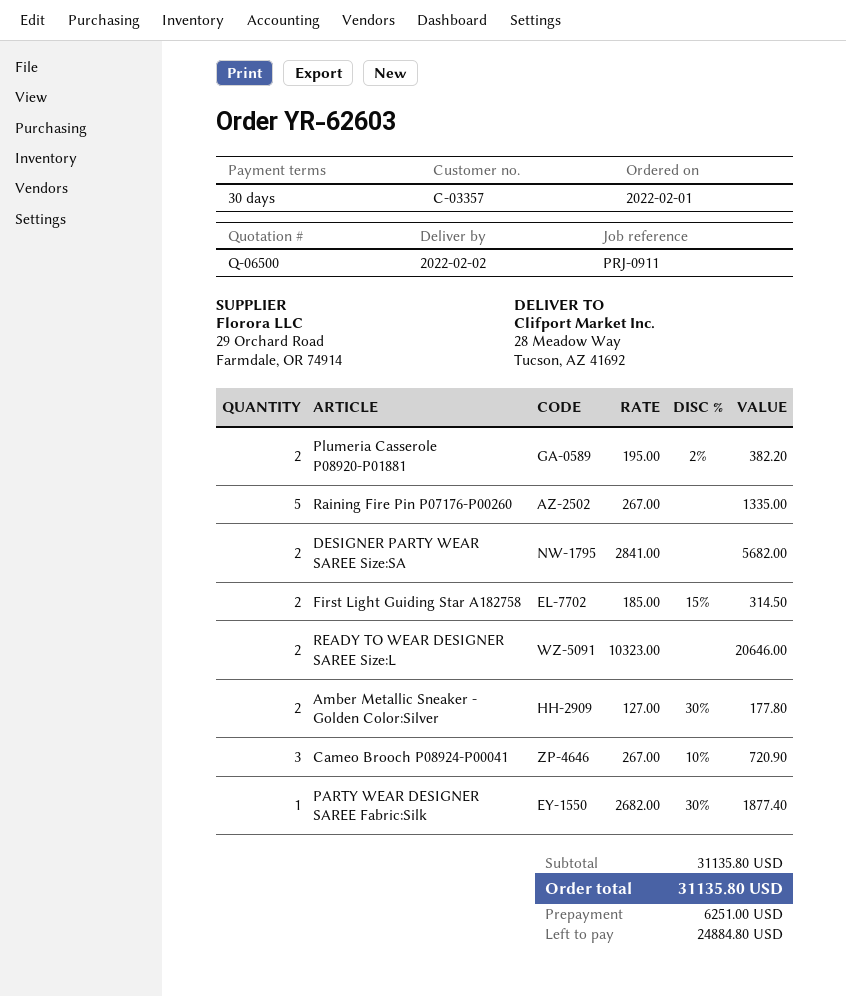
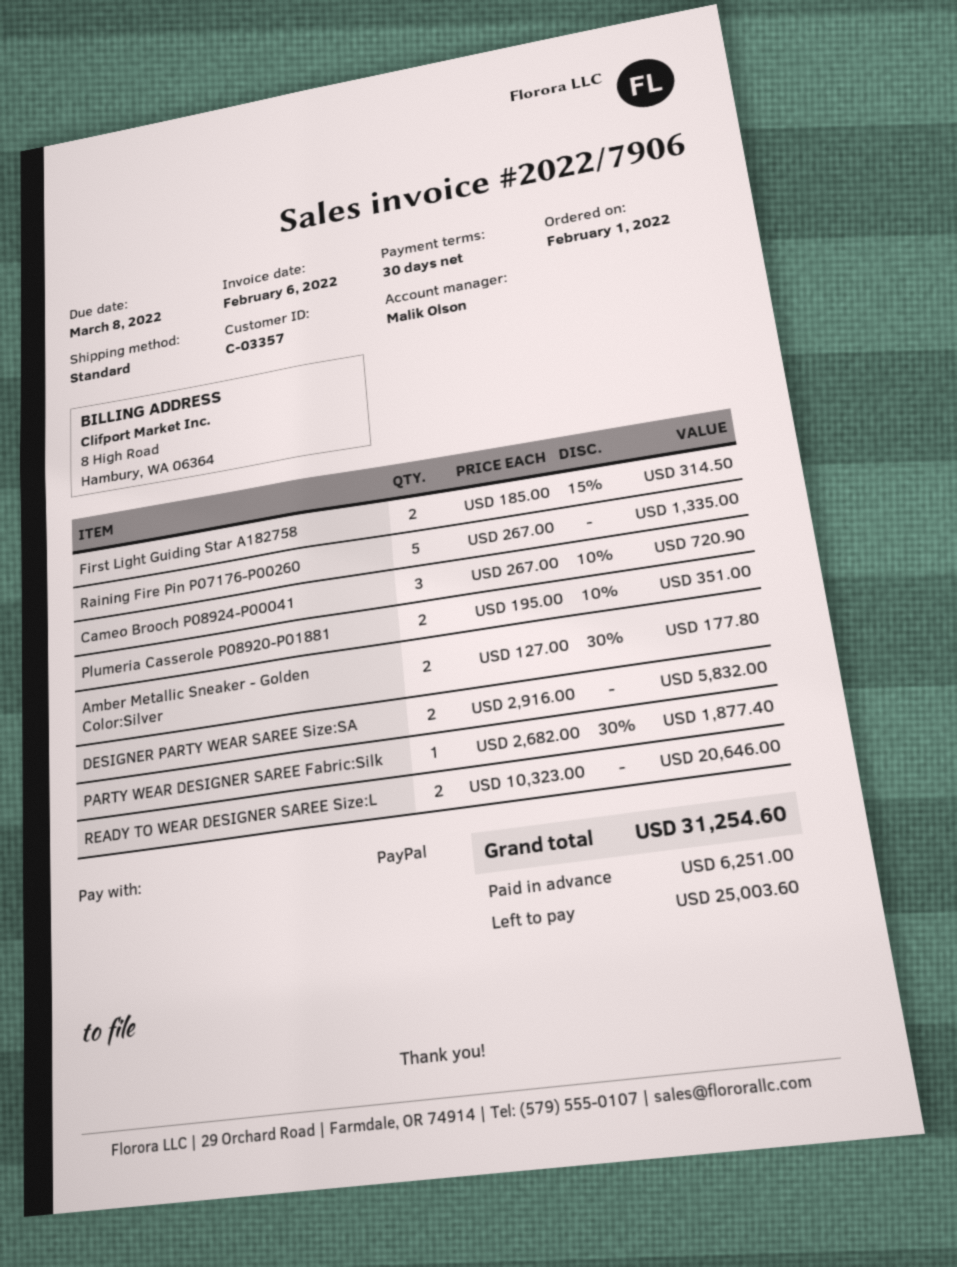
Plumeria Casserole P08920-P01881: 2 x 195.00 - 2% = 382.20 -> 2 x 195.00 - 10% = 351.00
DESIGNER PARTY WEAR SAREE Size:SA: 2 x 2841.00 = 5682.00 -> 2 x 2916.00 = 5832.00
total: 31135.80 -> 31254.60
balance: 24884.80 -> 25003.60

